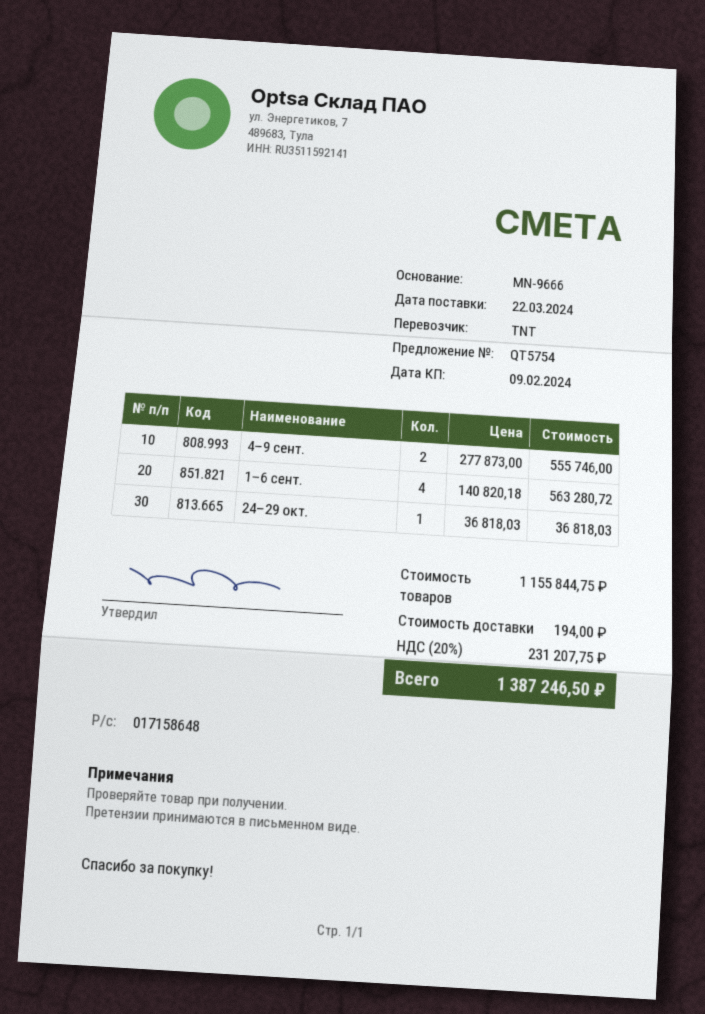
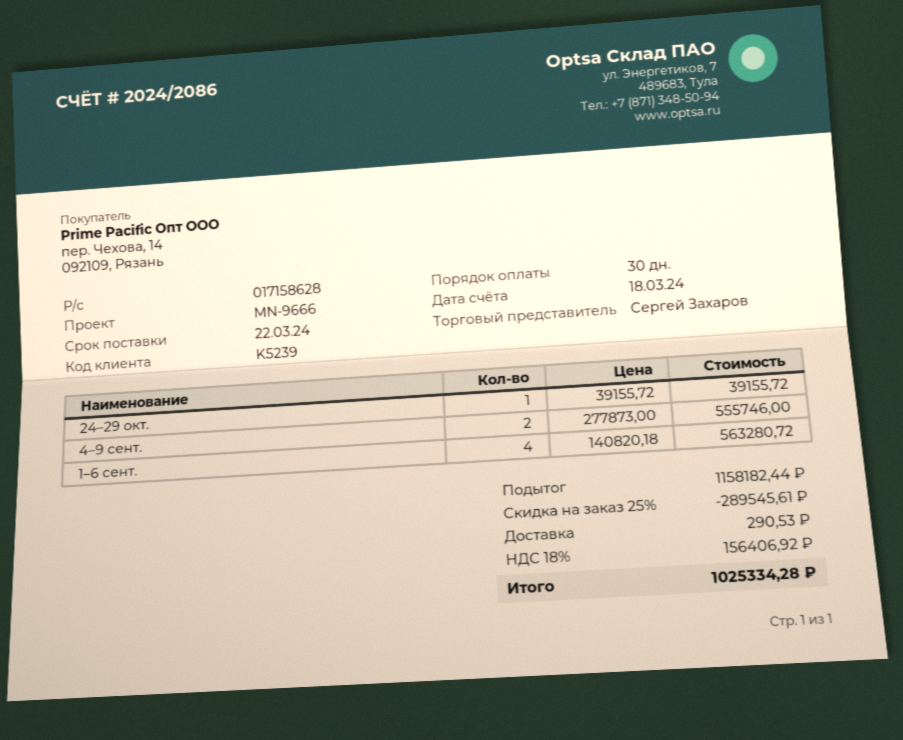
bank account: 017158648 -> 017158628
24–29 окт.: 1 x 36818.03 = 36818.03 -> 1 x 39155.72 = 39155.72
subtotal: 1155844.75 -> 1158182.44
discount: none -> 25% = 289545.61
shipping: 194.00 -> 290.53
tax: 20% = 231207.75 -> 18% = 156406.92
total: 1387246.50 -> 1025334.28

